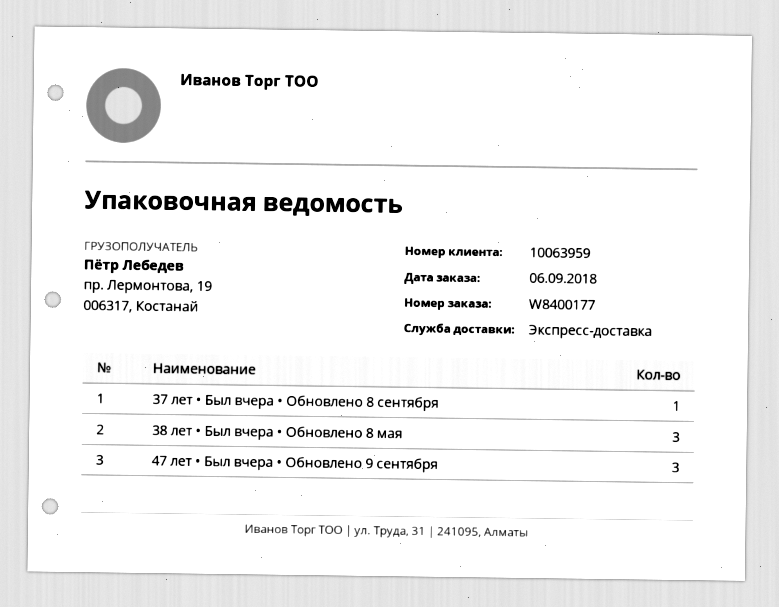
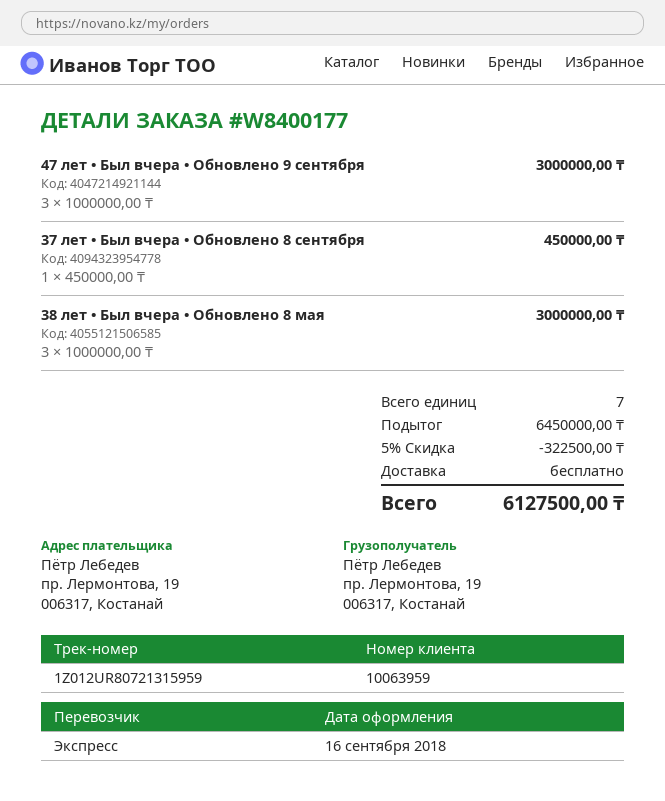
order date: 2018-09-06 -> 2018-09-16

